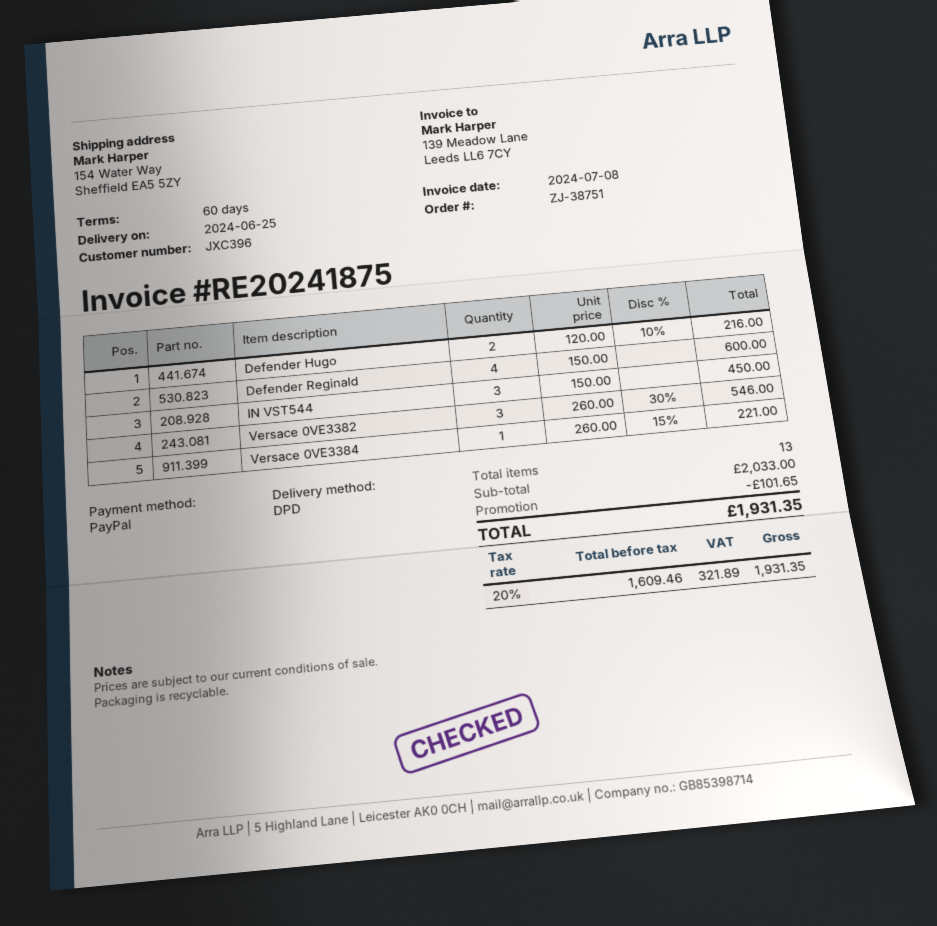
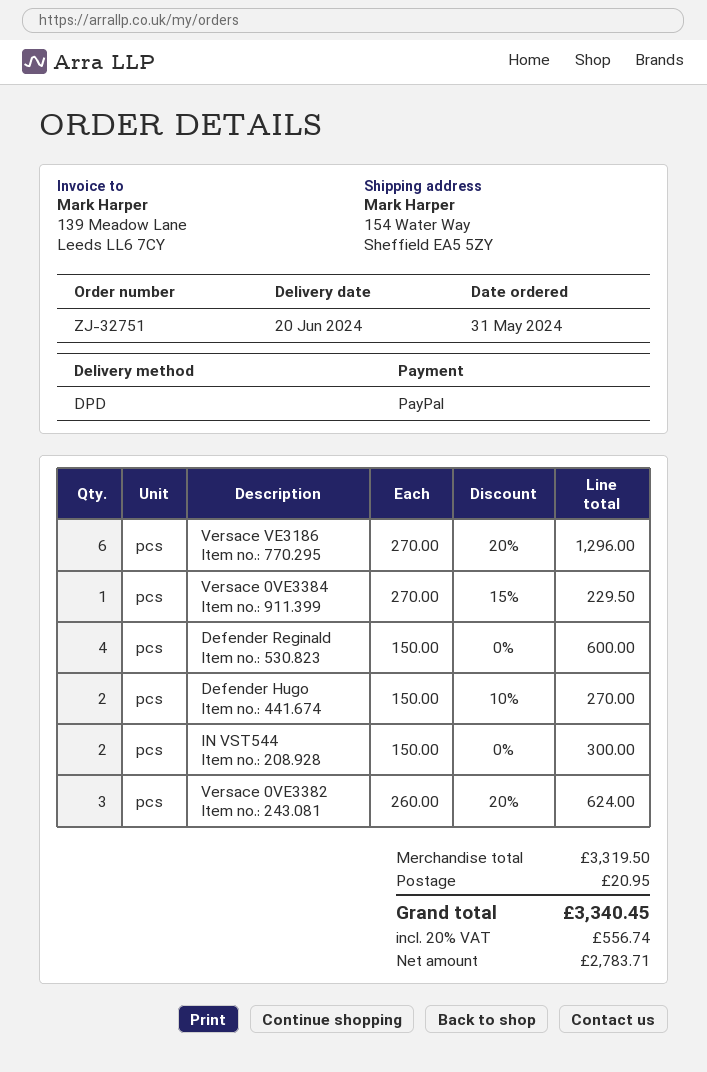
order number: ZJ-38751 -> ZJ-32751
delivery date: 2024-06-25 -> 2024-06-20
Defender Hugo: 2 x 120.00 - 10% = 216.00 -> 2 x 150.00 - 10% = 270.00
IN VST544: 3 x 150.00 = 450.00 -> 2 x 150.00 = 300.00
Versace 0VE3382: 3 x 260.00 - 30% = 546.00 -> 3 x 260.00 - 20% = 624.00
Versace 0VE3384: 1 x 260.00 - 15% = 221.00 -> 1 x 270.00 - 15% = 229.50
Versace VE3186: none -> 6 x 270.00 - 20% = 1296.00
subtotal: 2033.00 -> 3319.50
discount: 101.65 -> none
shipping: none -> 20.95
net: 1609.46 -> 2783.71
tax: 20% = 321.89 -> 20% = 556.74
total: 1931.35 -> 3340.45

